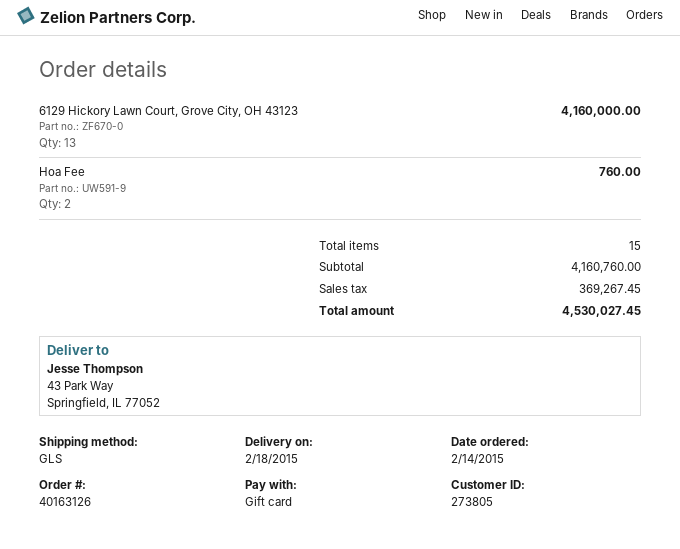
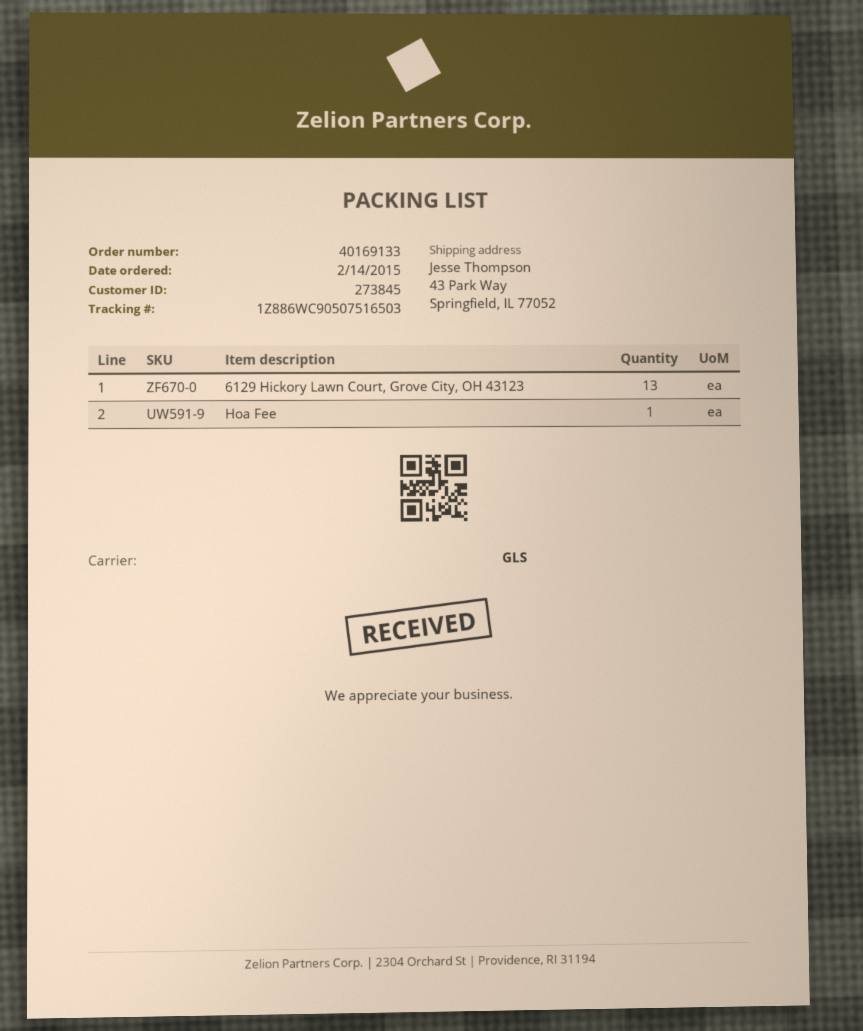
order number: 40163126 -> 40169133
customer number: 273805 -> 273845
Hoa Fee: 2 -> 1

